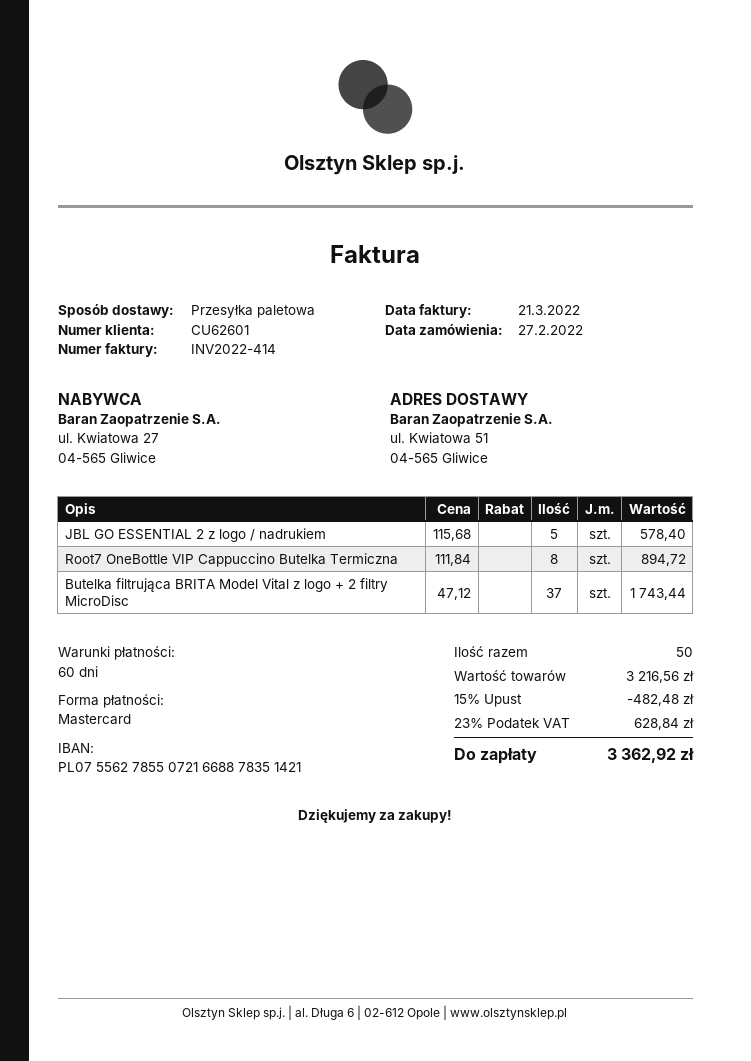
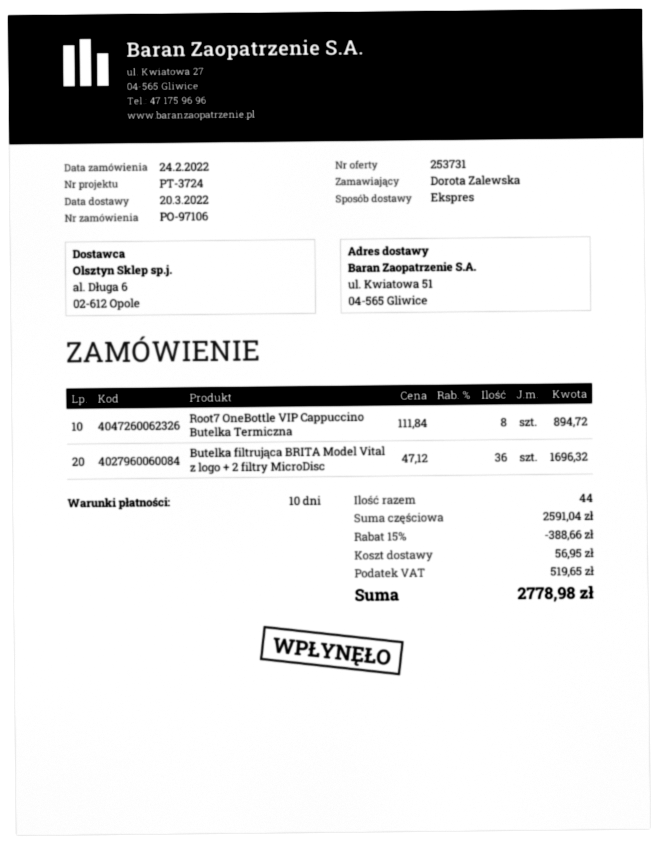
order date: 2022-02-27 -> 2022-02-24
payment terms: 60 days -> 10 days
shipping method: pallet freight -> express
JBL GO ESSENTIAL 2 z logo / nadrukiem: 5 x 115.68 = 578.40 -> none
Butelka filtrująca BRITA Model Vital z logo + 2 filtry MicroDisc: 37 x 47.12 = 1743.44 -> 36 x 47.12 = 1696.32
total quantity: 50 -> 44
subtotal: 3216.56 -> 2591.04
discount: 15% = 482.48 -> 15% = 388.66
shipping: none -> 56.95
tax: 628.84 -> 519.65
total: 3362.92 -> 2778.98

